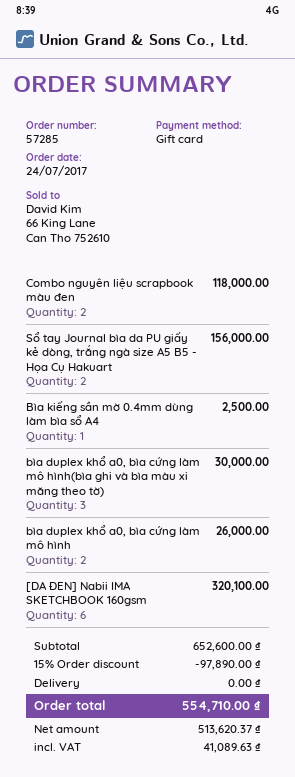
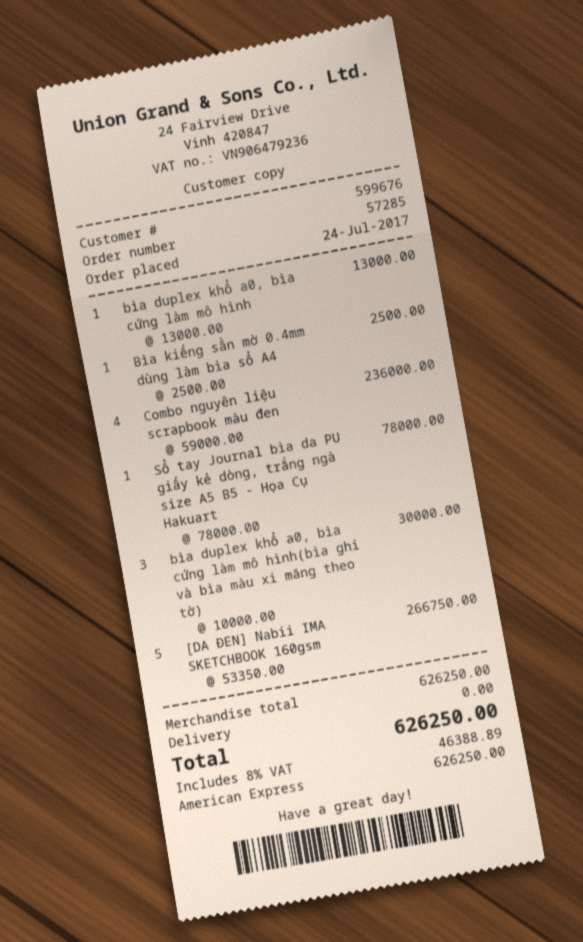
payment method: gift card -> American Express
Combo nguyên liệu scrapbook màu đen: 2 for 118000.00 -> 4 for 236000.00
Sổ tay Journal bìa da PU giấy kẻ dòng, trắng ngà size A5 B5 - Họa Cụ Hakuart: 2 for 156000.00 -> 1 for 78000.00
bìa duplex khổ a0, bìa cứng làm mô hình: 2 for 26000.00 -> 1 for 13000.00
[DA ĐEN] Nabii IMA SKETCHBOOK 160gsm: 6 for 320100.00 -> 5 for 266750.00
subtotal: 652600.00 -> 626250.00
discount: 15% = 97890.00 -> none
tax: 41089.63 -> 46388.89
total: 554710.00 -> 626250.00

